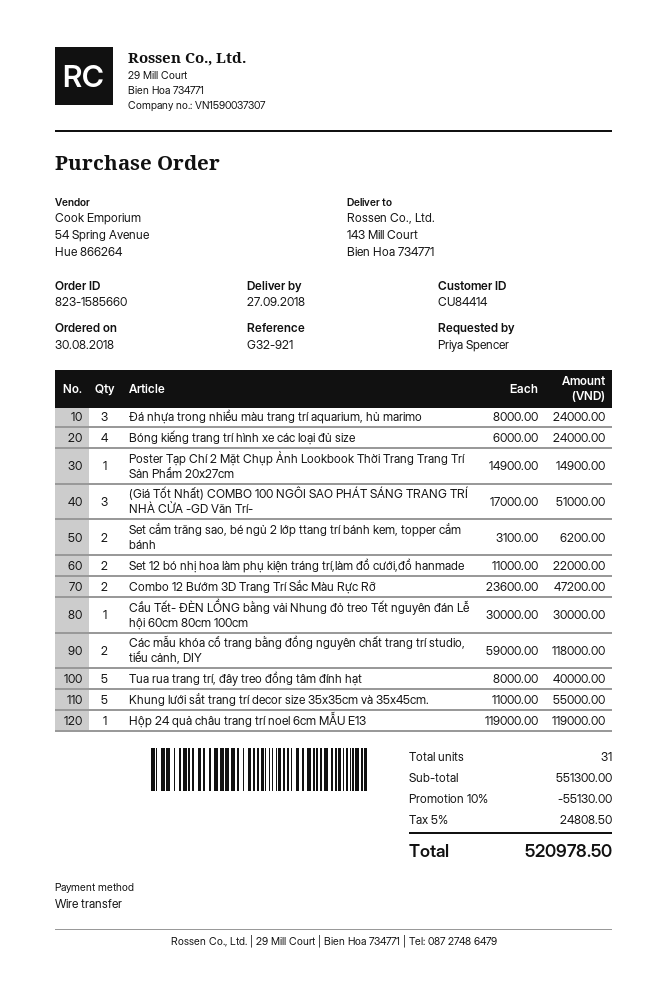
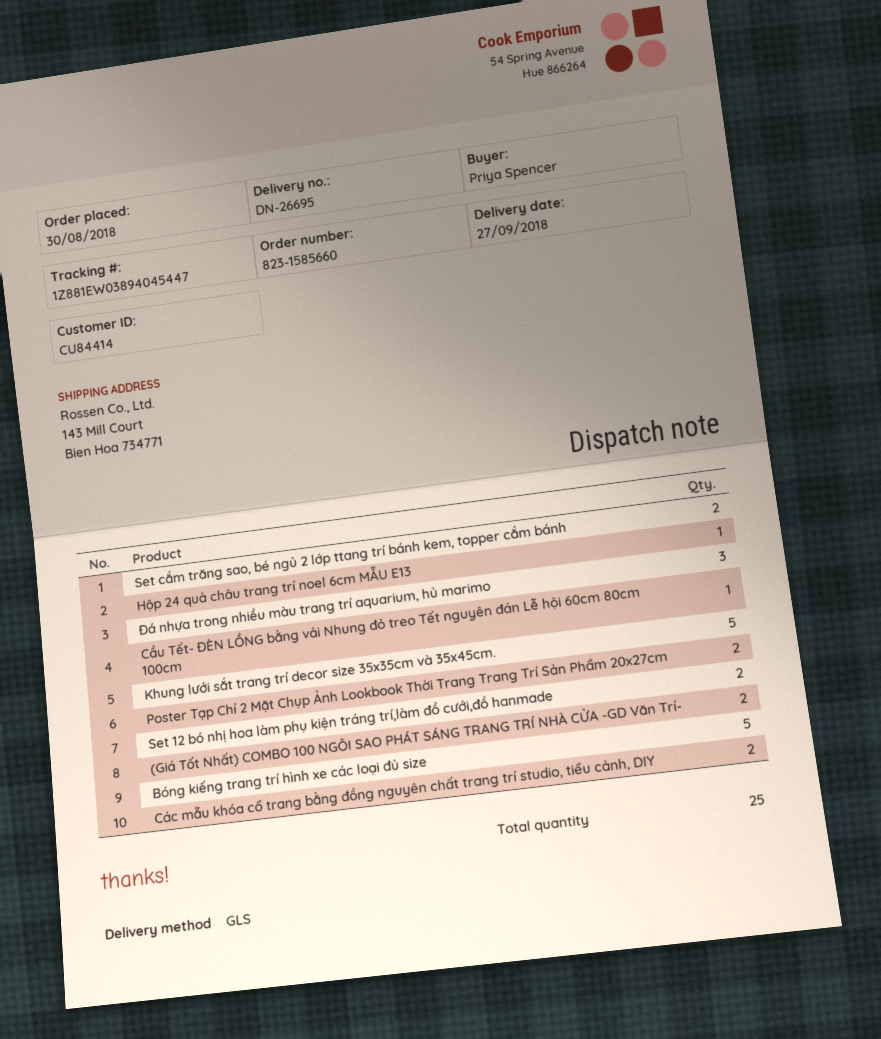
Bóng kiếng trang trí hình xe các loại đủ size: 4 -> 5
Poster Tạp Chí 2 Mặt Chụp Ảnh Lookbook Thời Trang Trang Trí Sản Phẩm 20x27cm: 1 -> 2
(Giá Tốt Nhất) COMBO 100 NGÔI SAO PHÁT SÁNG TRANG TRÍ NHÀ CỬA -GD Văn Trí-: 3 -> 2
Combo 12 Bướm 3D Trang Trí Sắc Màu Rực Rỡ: 2 -> none
Tua rua trang trí, đây treo đồng tâm đính hạt: 5 -> none
total quantity: 31 -> 25

